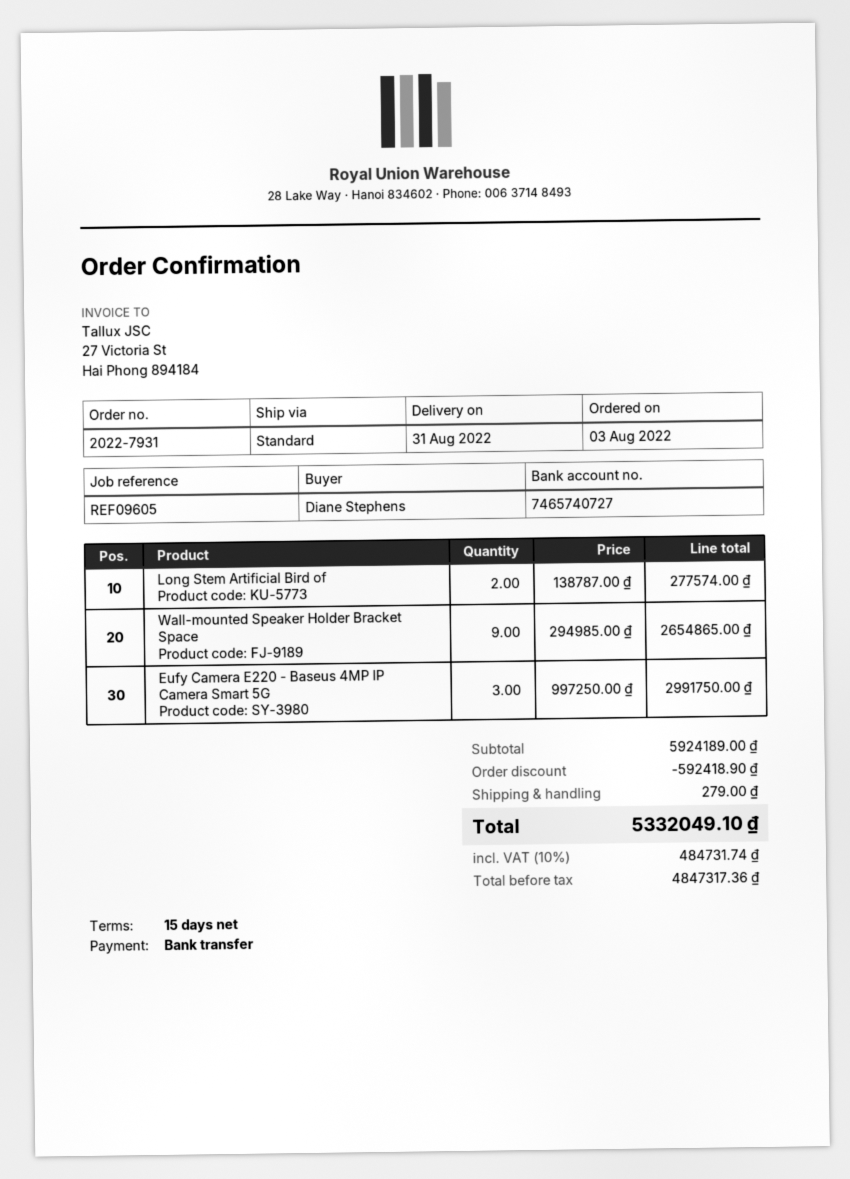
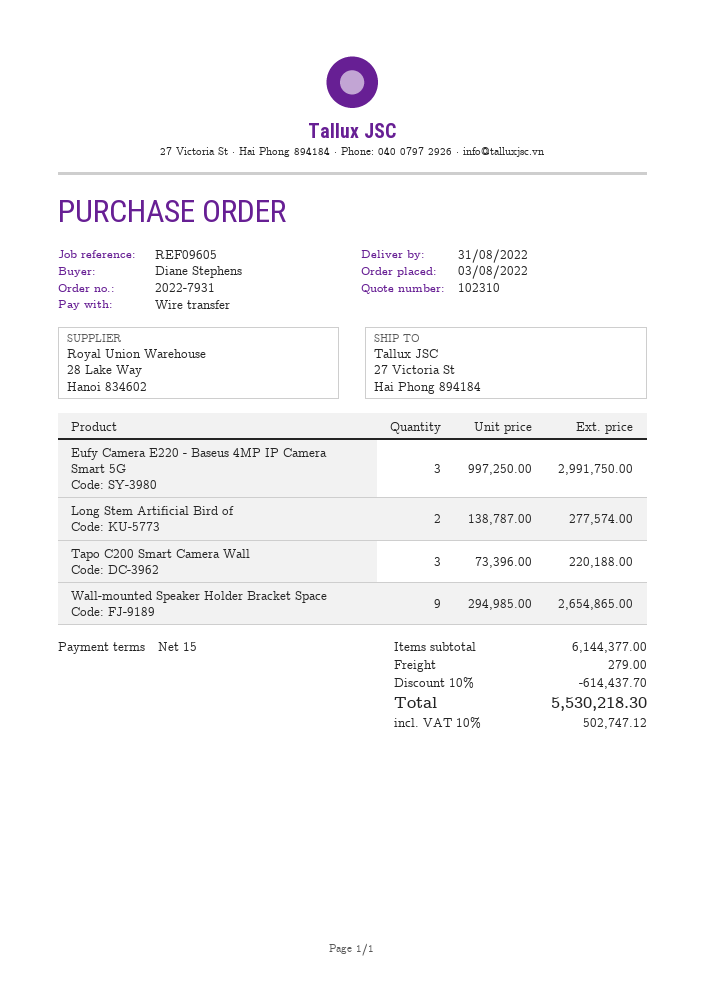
Tapo C200 Smart Camera Wall: none -> 3 x 73396.00 = 220188.00
subtotal: 5924189.00 -> 6144377.00
discount: 592418.90 -> 614437.70
tax: 10% = 484731.74 -> 10% = 502747.12
total: 5332049.10 -> 5530218.30

